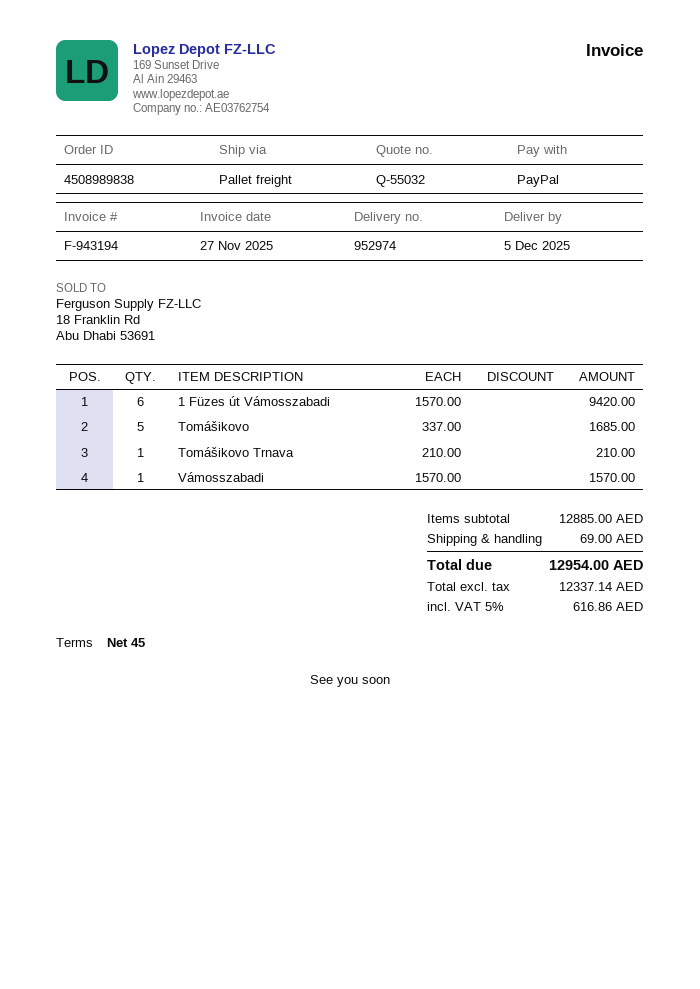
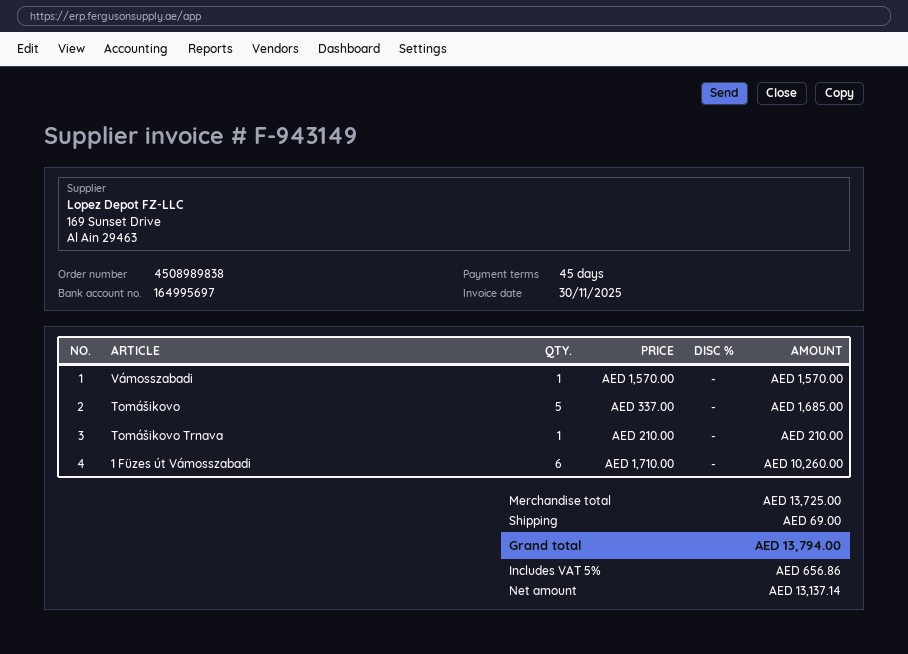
invoice number: F-943194 -> F-943149
invoice date: 2025-11-27 -> 2025-11-30
1 Füzes út Vámosszabadi: 6 x 1570.00 = 9420.00 -> 6 x 1710.00 = 10260.00
subtotal: 12885.00 -> 13725.00
net: 12337.14 -> 13137.14
tax: 5% = 616.86 -> 5% = 656.86
total: 12954.00 -> 13794.00

